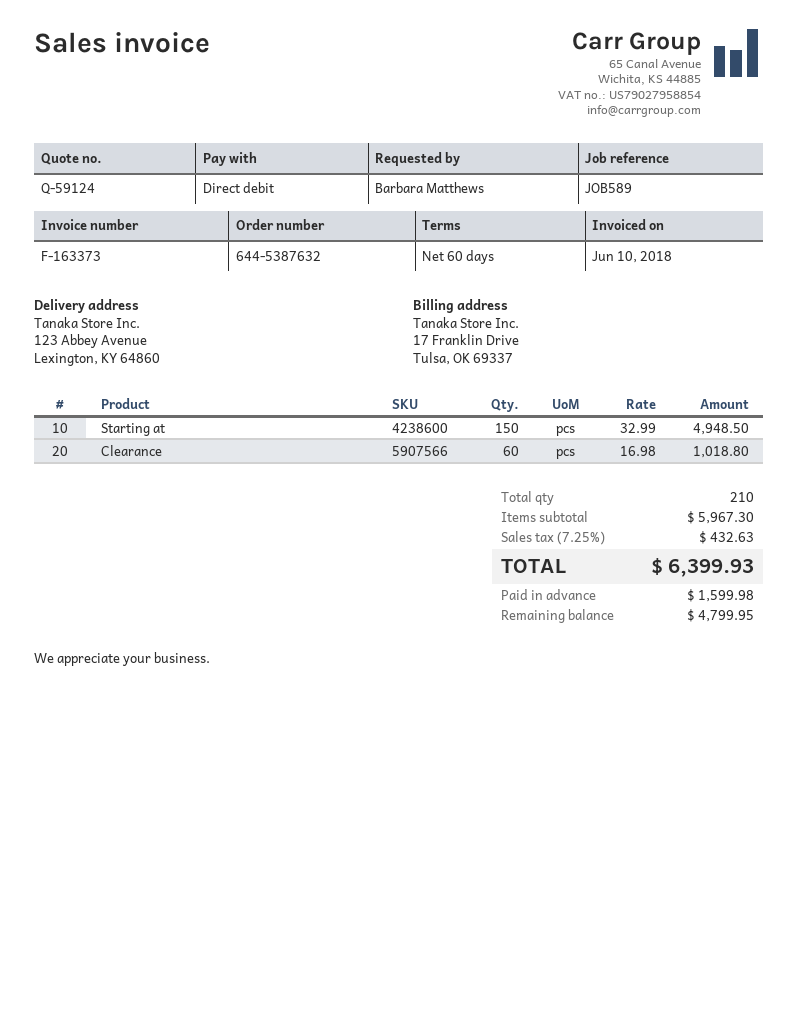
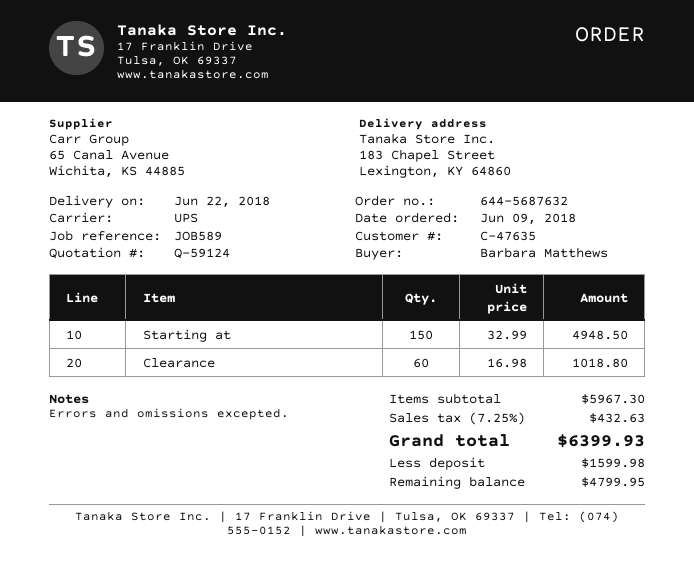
order number: 644-5387632 -> 644-5687632
ship to: 123 Abbey Avenue, Lexington, KY 64860 -> 183 Chapel Street, Lexington, KY 64860

